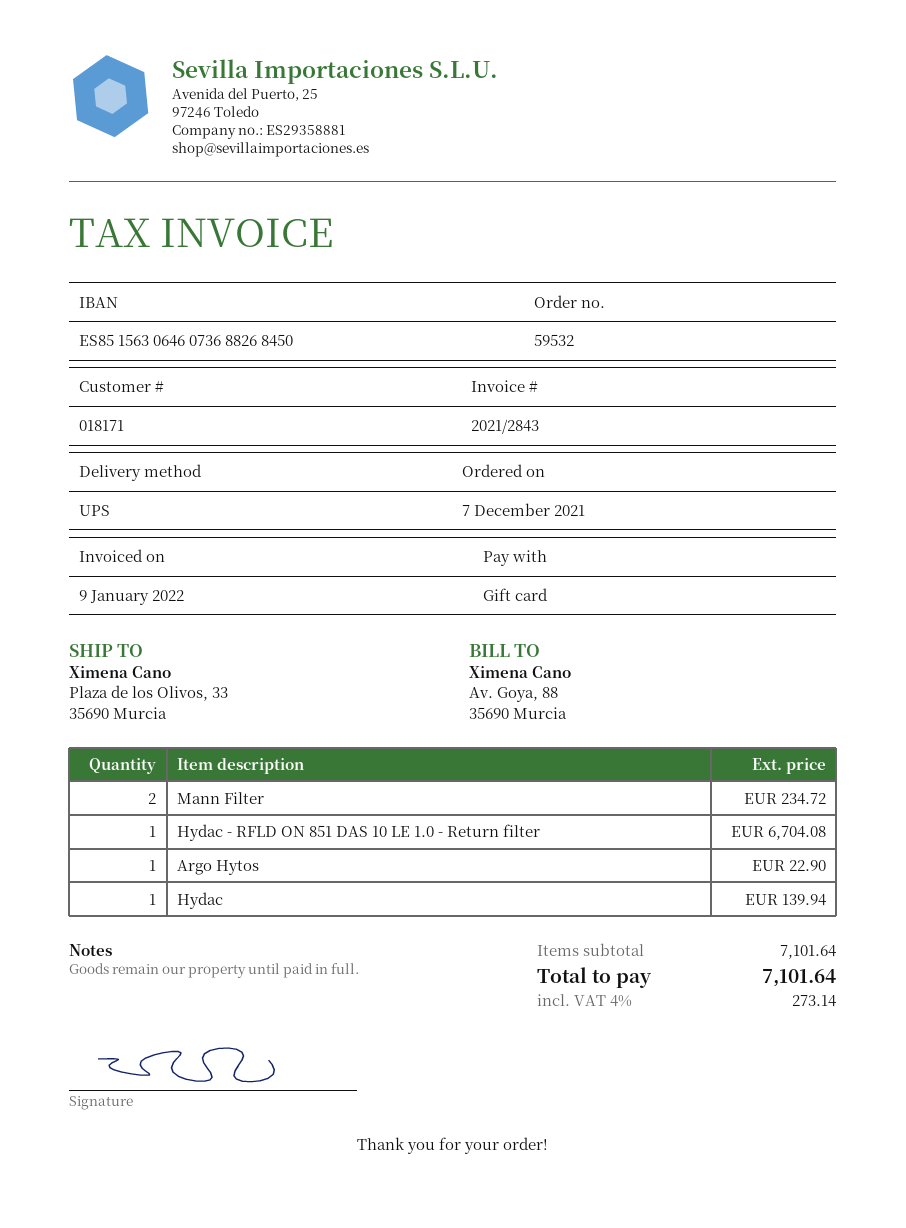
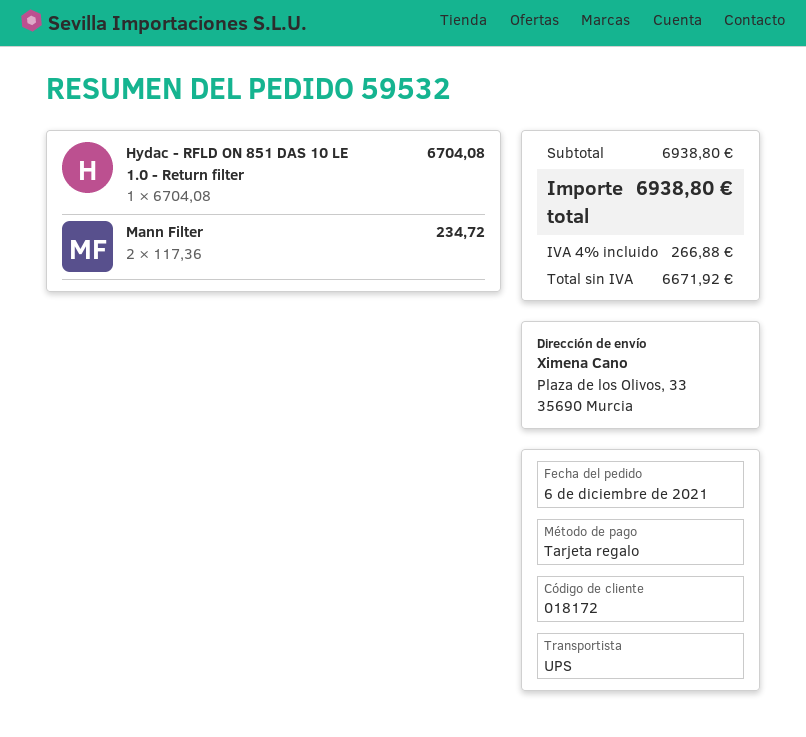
order date: 2021-12-07 -> 2021-12-06
customer number: 018171 -> 018172
Argo Hytos: 1 for 22.90 -> none
Hydac: 1 for 139.94 -> none
subtotal: 7101.64 -> 6938.80
tax: 4% = 273.14 -> 4% = 266.88
total: 7101.64 -> 6938.80

